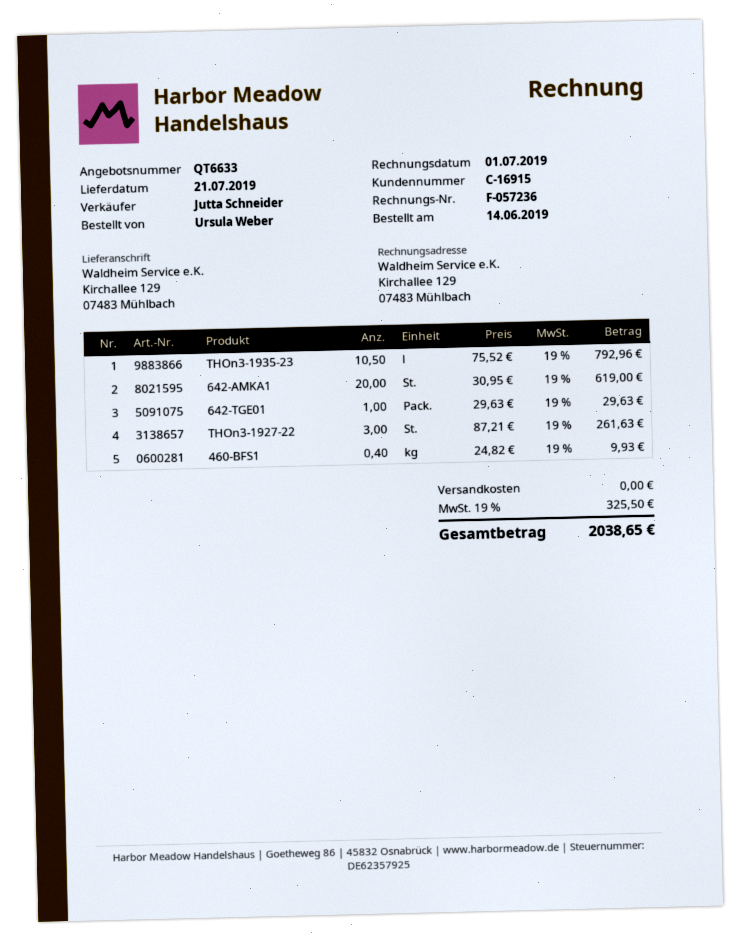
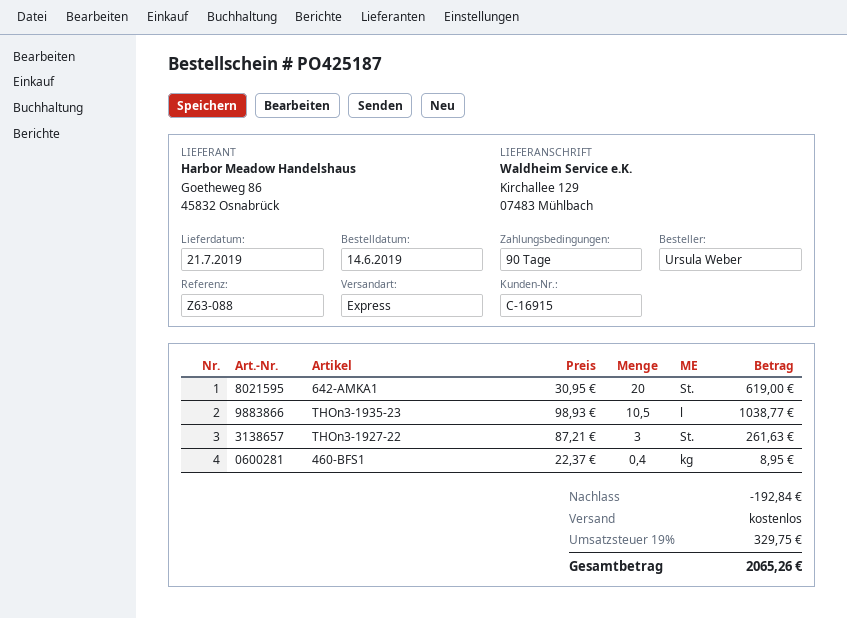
THOn3-1935-23: 10.5 x 75.52 = 792.96 -> 10.5 x 98.93 = 1038.77
642-TGE01: 1 x 29.63 = 29.63 -> none
460-BFS1: 0.4 x 24.82 = 9.93 -> 0.4 x 22.37 = 8.95
discount: none -> 192.84
tax: 19% = 325.50 -> 19% = 329.75
total: 2038.65 -> 2065.26

